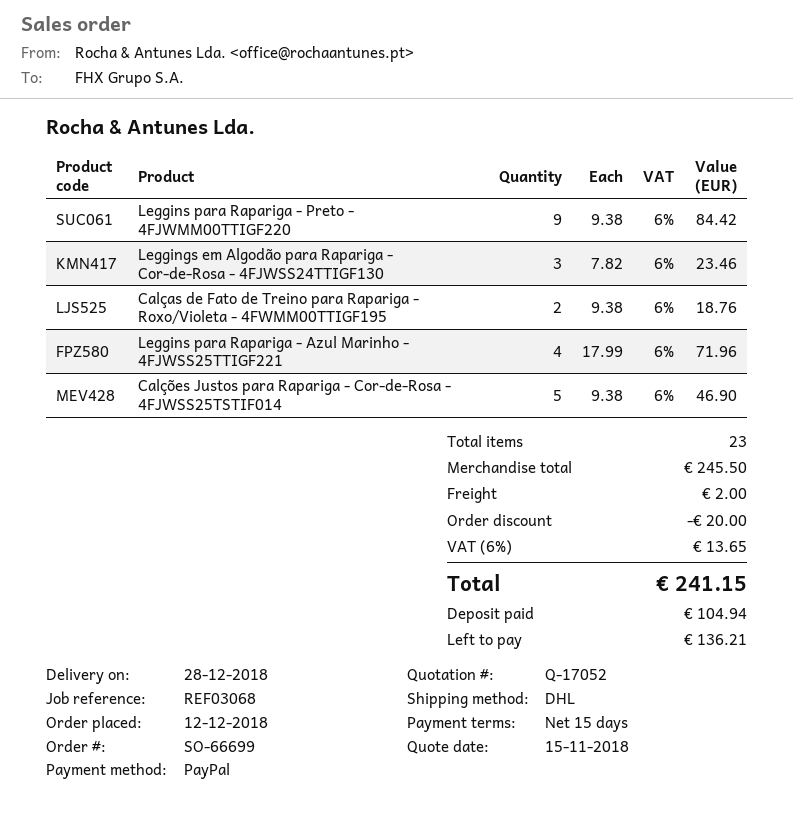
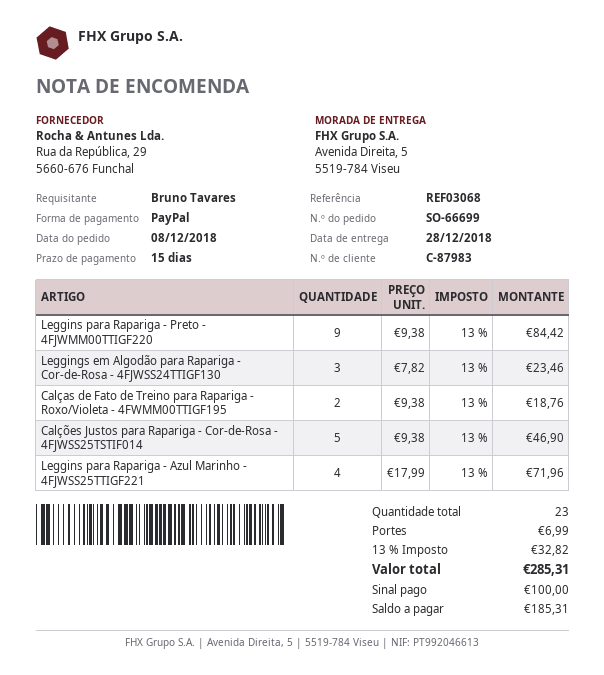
order date: 2018-12-12 -> 2018-12-08
discount: 20.00 -> none
shipping: 2.00 -> 6.99
tax: 6% = 13.65 -> 13% = 32.82
total: 241.15 -> 285.31
deposit: 104.94 -> 100.00
balance: 136.21 -> 185.31

